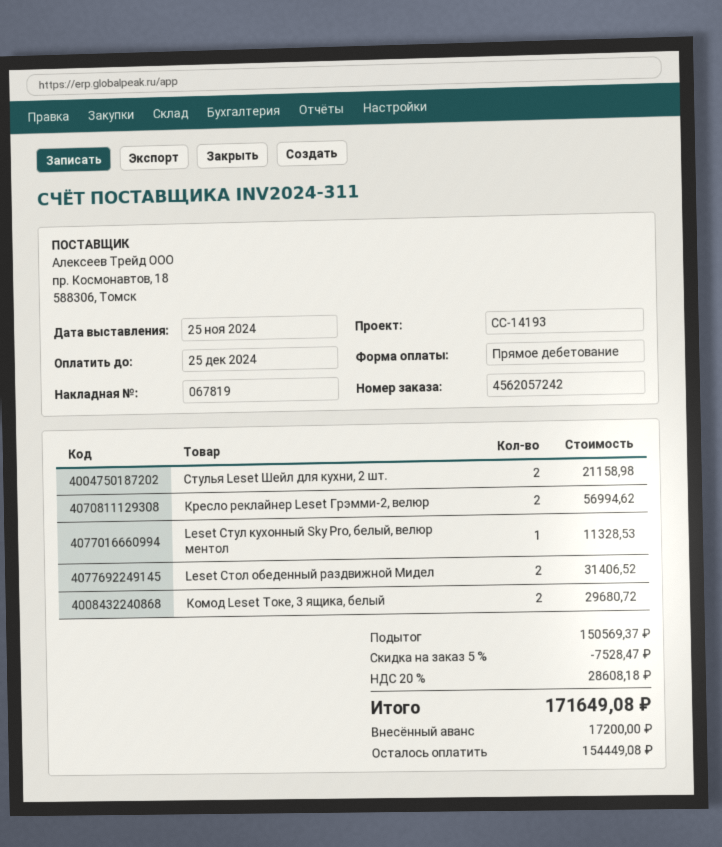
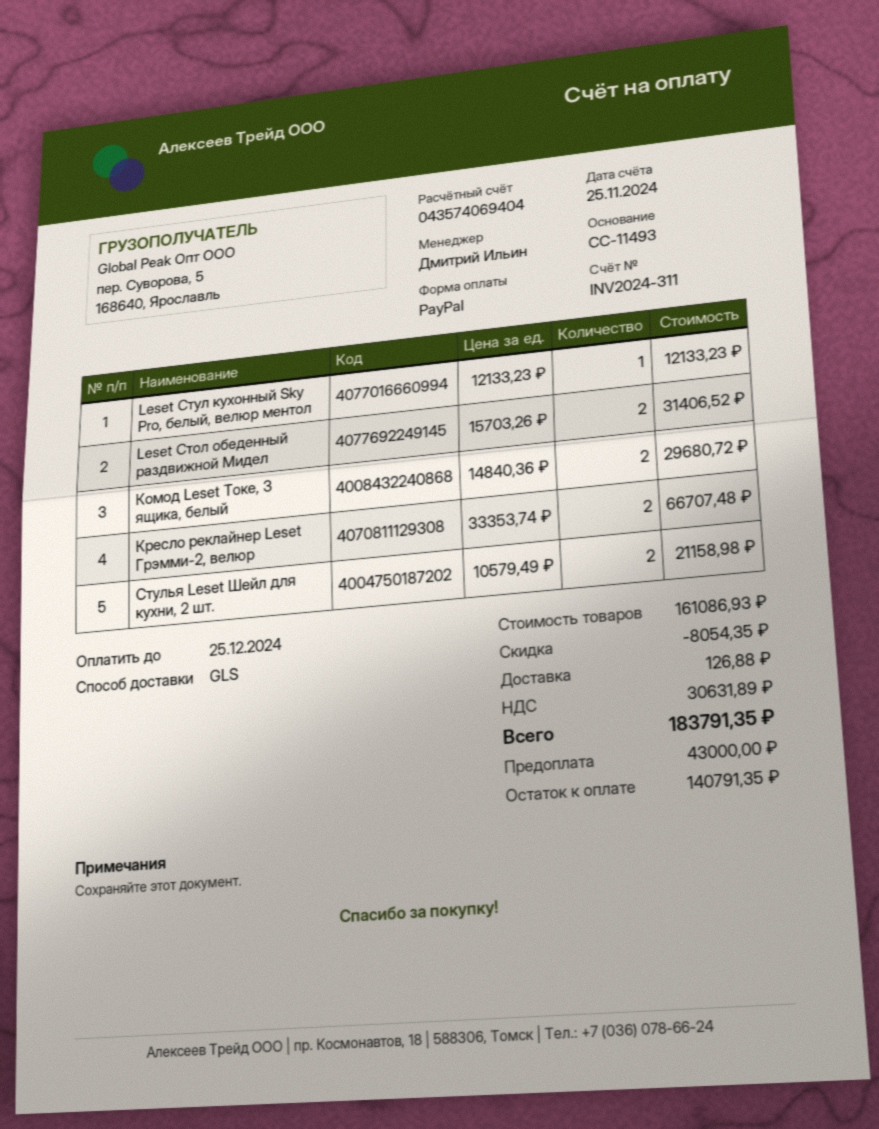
reference: CC-14193 -> CC-11493
payment method: direct debit -> PayPal
Кресло реклайнер Leset Грэмми-2, велюр: 2 for 56994.62 -> 2 for 66707.48
Leset Стул кухонный Sky Pro, белый, велюр ментол: 1 for 11328.53 -> 1 for 12133.23
subtotal: 150569.37 -> 161086.93
discount: 7528.47 -> 8054.35
shipping: none -> 126.88
tax: 28608.18 -> 30631.89
total: 171649.08 -> 183791.35
deposit: 17200.00 -> 43000.00
balance: 154449.08 -> 140791.35

